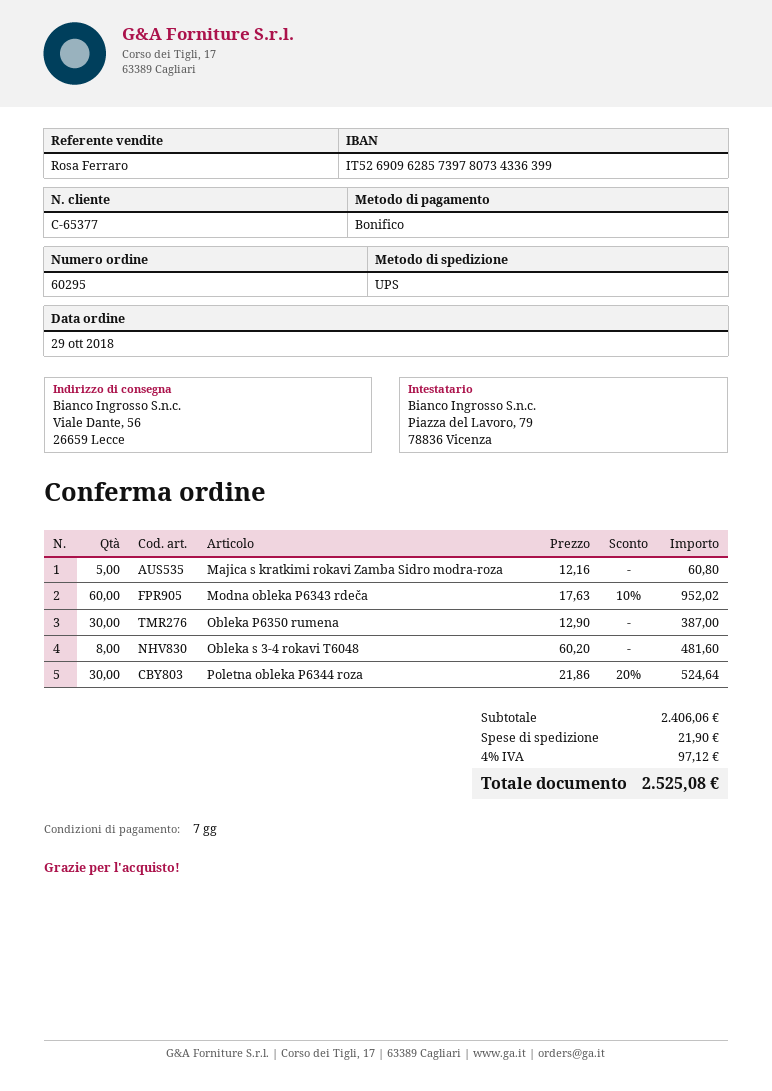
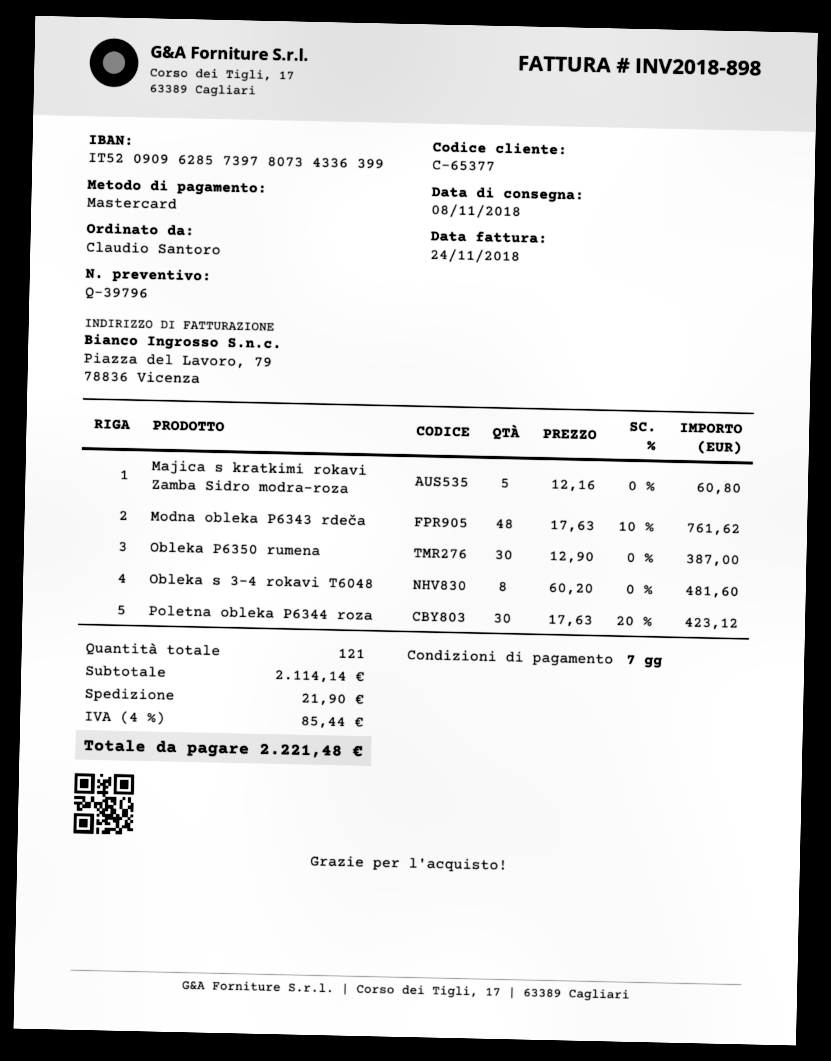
payment method: bank transfer -> Mastercard
bank account: IT5269096285739780734336399 -> IT5209096285739780734336399
Modna obleka P6343 rdeča: 60 x 17.63 - 10% = 952.02 -> 48 x 17.63 - 10% = 761.62
Poletna obleka P6344 roza: 30 x 21.86 - 20% = 524.64 -> 30 x 17.63 - 20% = 423.12
subtotal: 2406.06 -> 2114.14
tax: 4% = 97.12 -> 4% = 85.44
total: 2525.08 -> 2221.48

